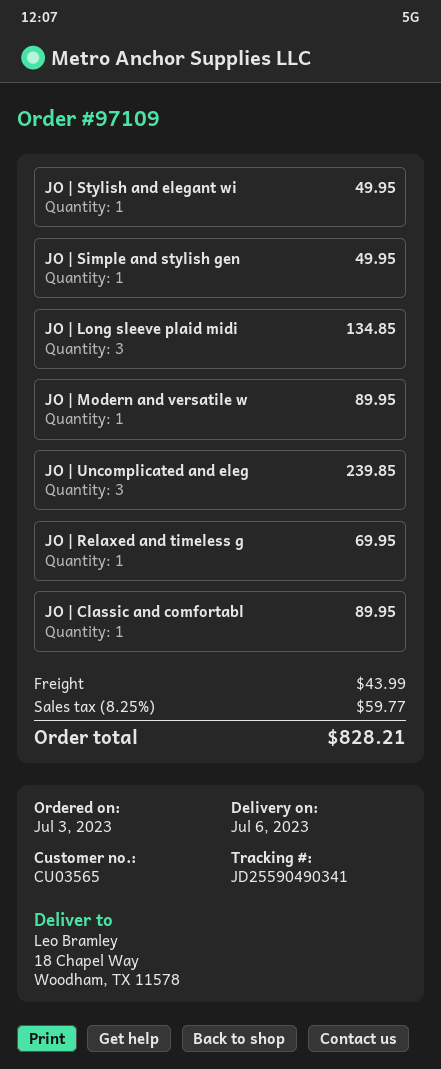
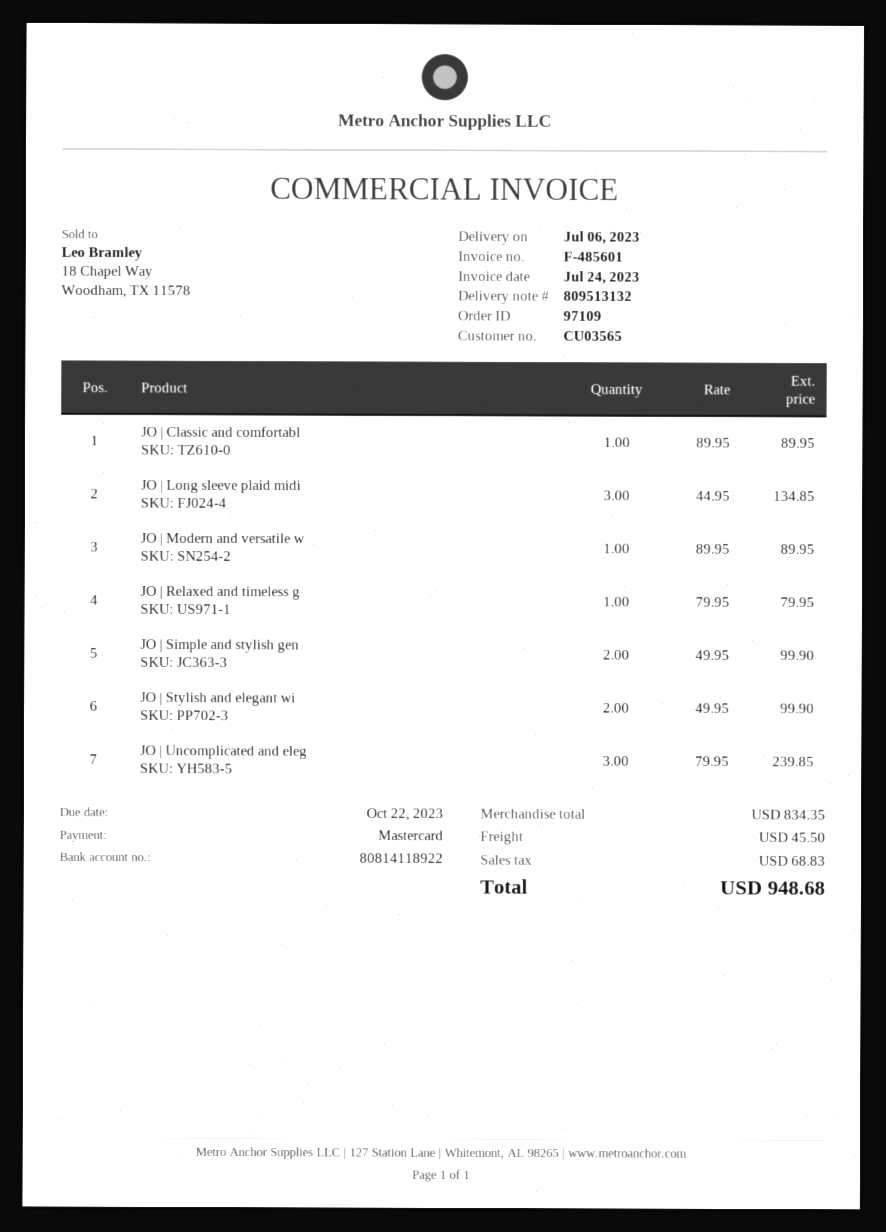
JO | Stylish and elegant wi: 1 for 49.95 -> 2 for 99.90
JO | Simple and stylish gen: 1 for 49.95 -> 2 for 99.90
JO | Relaxed and timeless g: 1 for 69.95 -> 1 for 79.95
shipping: 43.99 -> 45.50
tax: 59.77 -> 68.83
total: 828.21 -> 948.68

